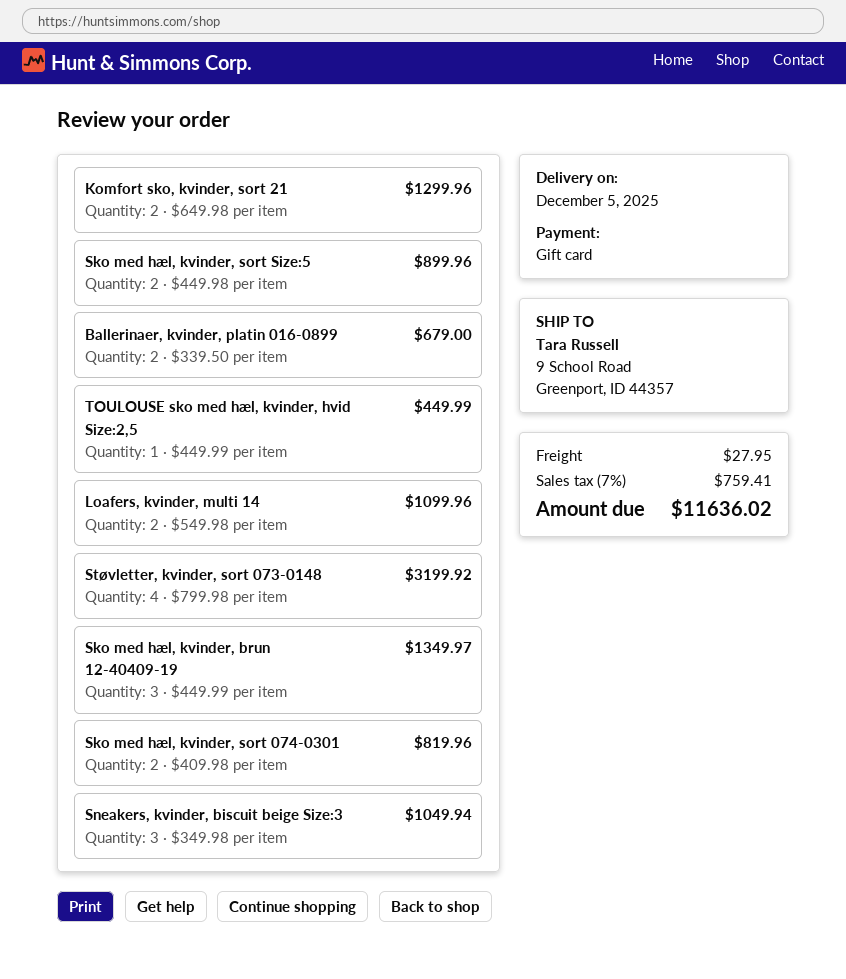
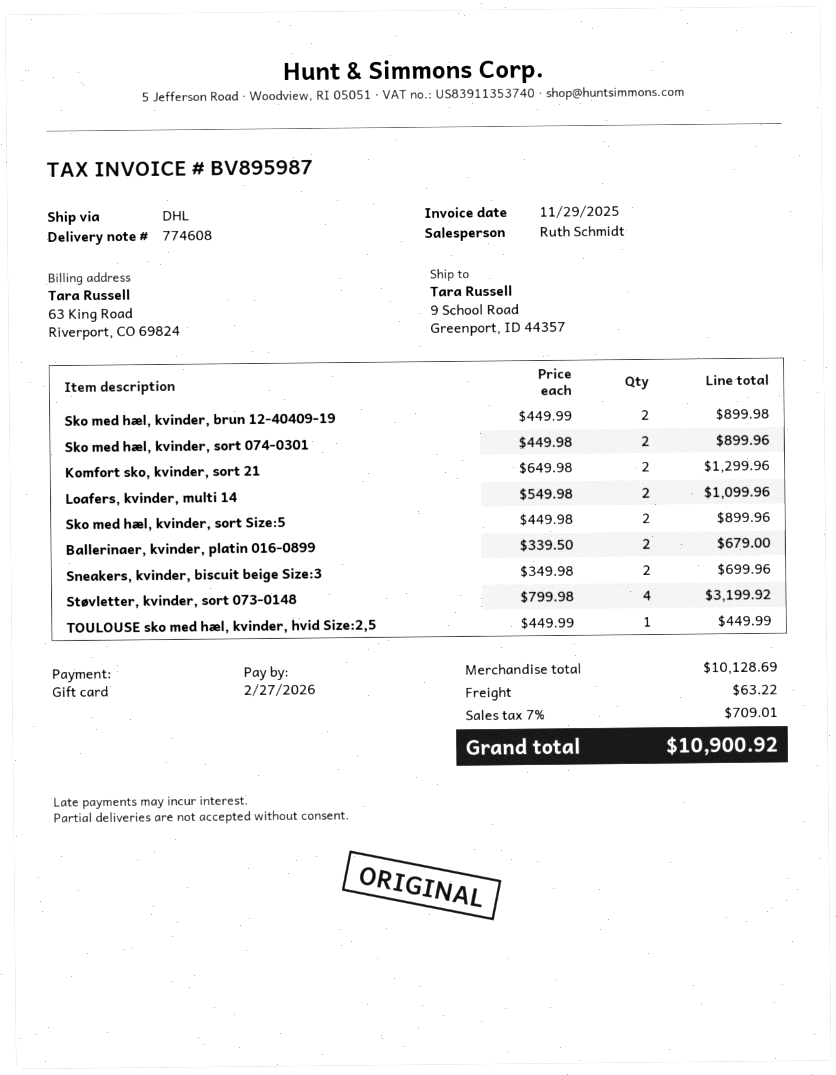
Sko med hæl, kvinder, brun 12-40409-19: 3 x 449.99 = 1349.97 -> 2 x 449.99 = 899.98
Sko med hæl, kvinder, sort 074-0301: 2 x 409.98 = 819.96 -> 2 x 449.98 = 899.96
Sneakers, kvinder, biscuit beige Size:3: 3 x 349.98 = 1049.94 -> 2 x 349.98 = 699.96
shipping: 27.95 -> 63.22
tax: 7% = 759.41 -> 7% = 709.01
total: 11636.02 -> 10900.92

